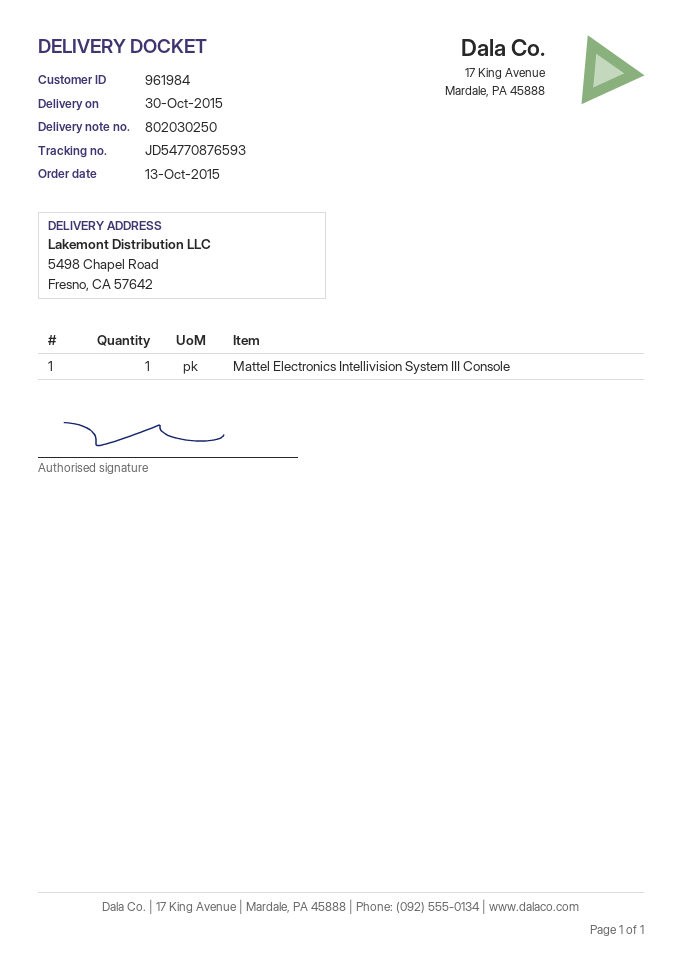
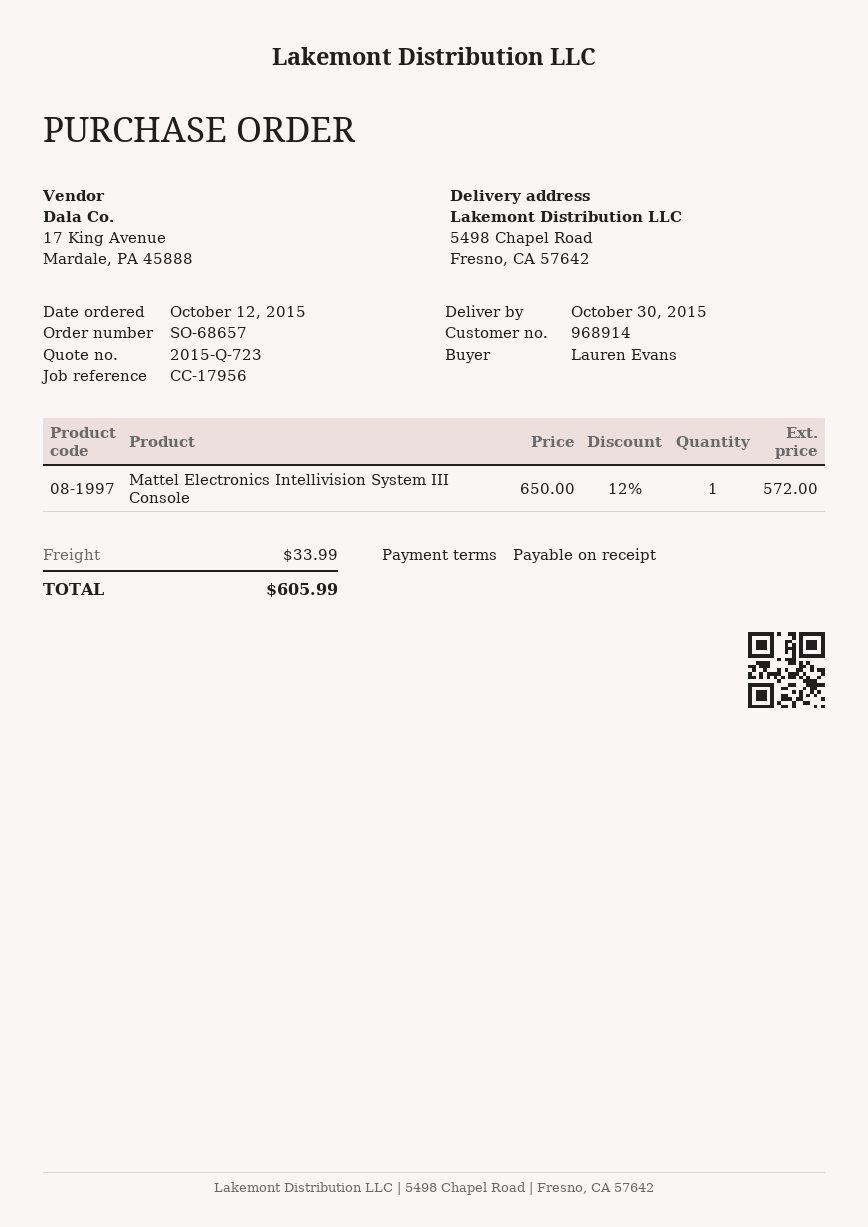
order date: 2015-10-13 -> 2015-10-12
customer number: 961984 -> 968914

